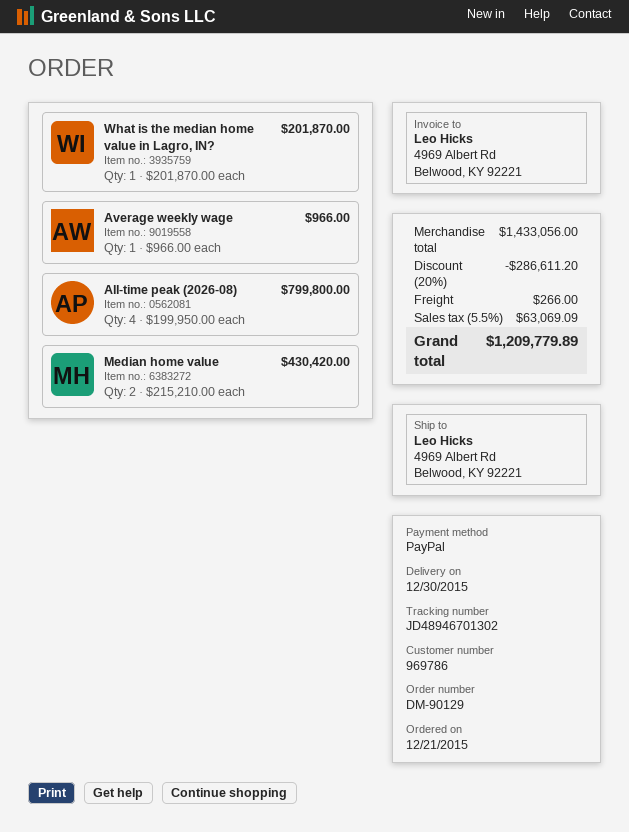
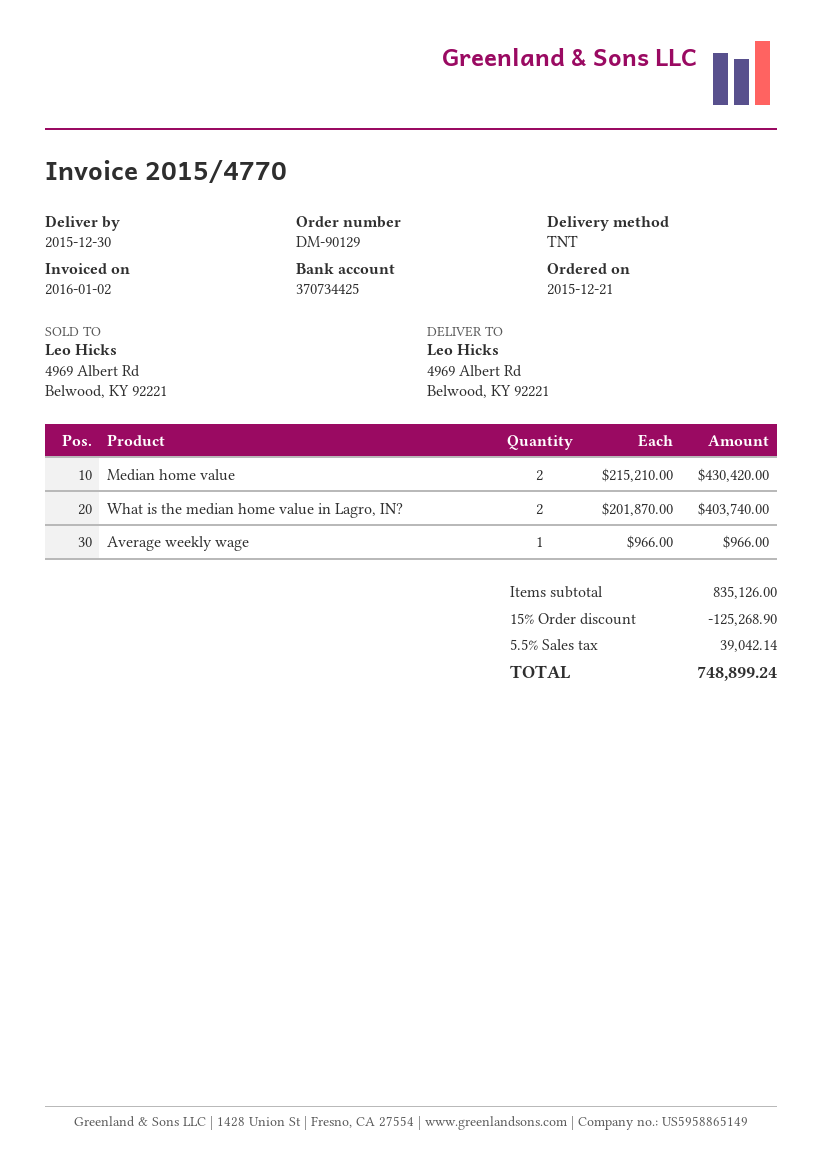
What is the median home value in Lagro, IN?: 1 x 201870.00 = 201870.00 -> 2 x 201870.00 = 403740.00
All-time peak (2026-08): 4 x 199950.00 = 799800.00 -> none
subtotal: 1433056.00 -> 835126.00
discount: 20% = 286611.20 -> 15% = 125268.90
shipping: 266.00 -> none
tax: 5.5% = 63069.09 -> 5.5% = 39042.14
total: 1209779.89 -> 748899.24

